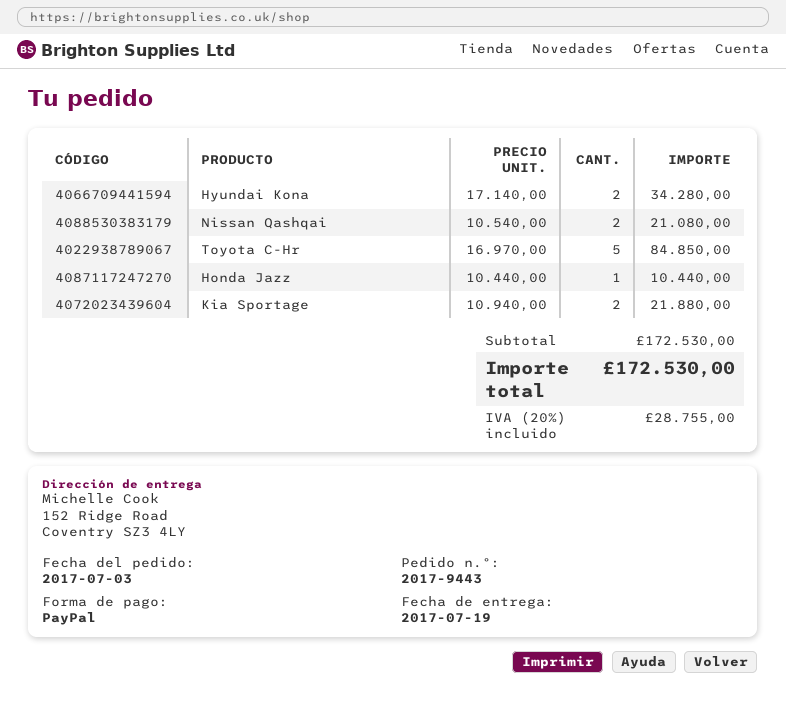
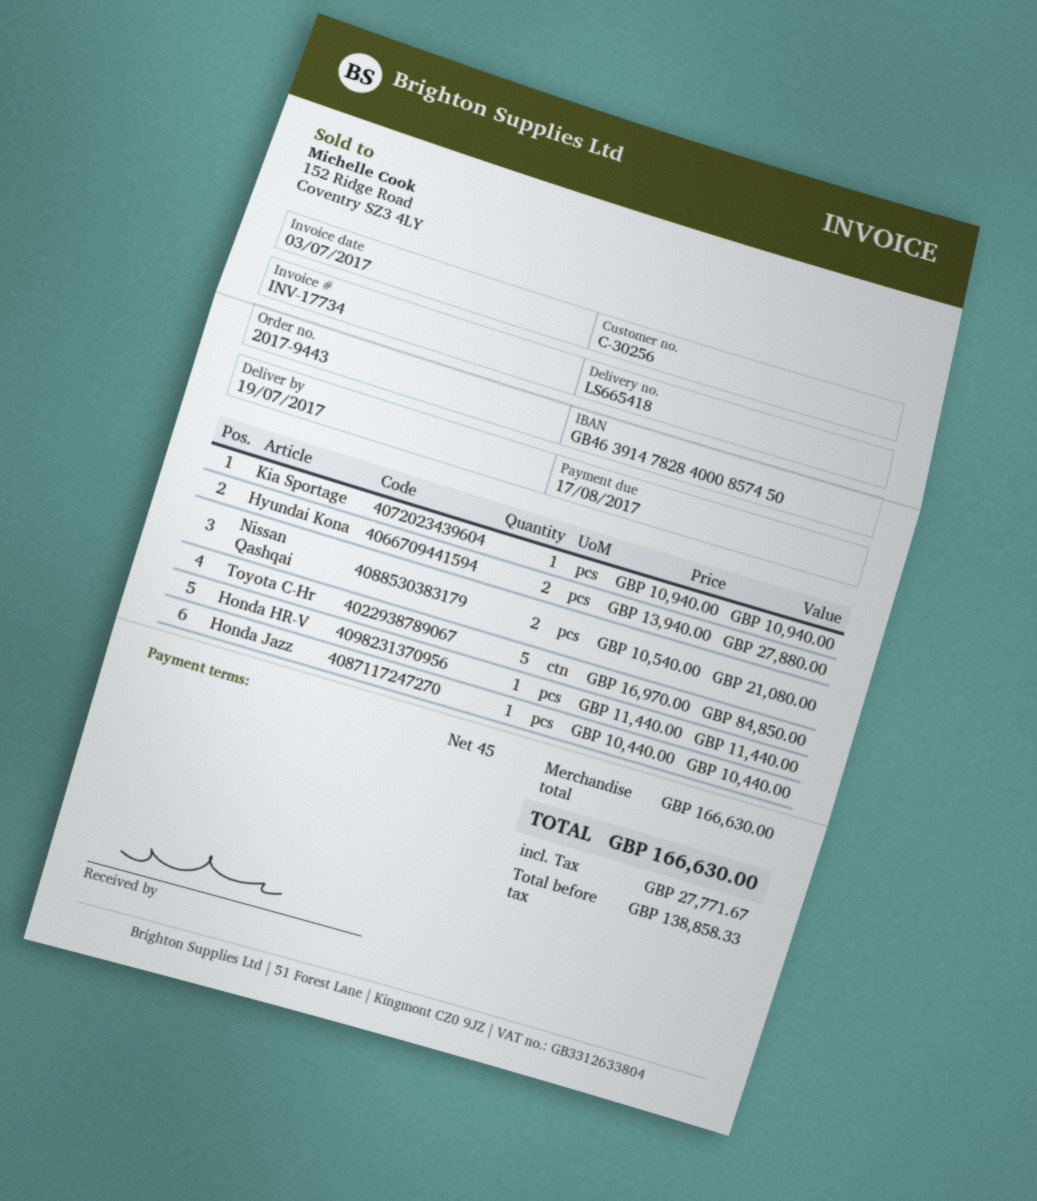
Hyundai Kona: 2 x 17140.00 = 34280.00 -> 2 x 13940.00 = 27880.00
Kia Sportage: 2 x 10940.00 = 21880.00 -> 1 x 10940.00 = 10940.00
Honda HR-V: none -> 1 x 11440.00 = 11440.00
subtotal: 172530.00 -> 166630.00
tax: 28755.00 -> 27771.67
total: 172530.00 -> 166630.00

